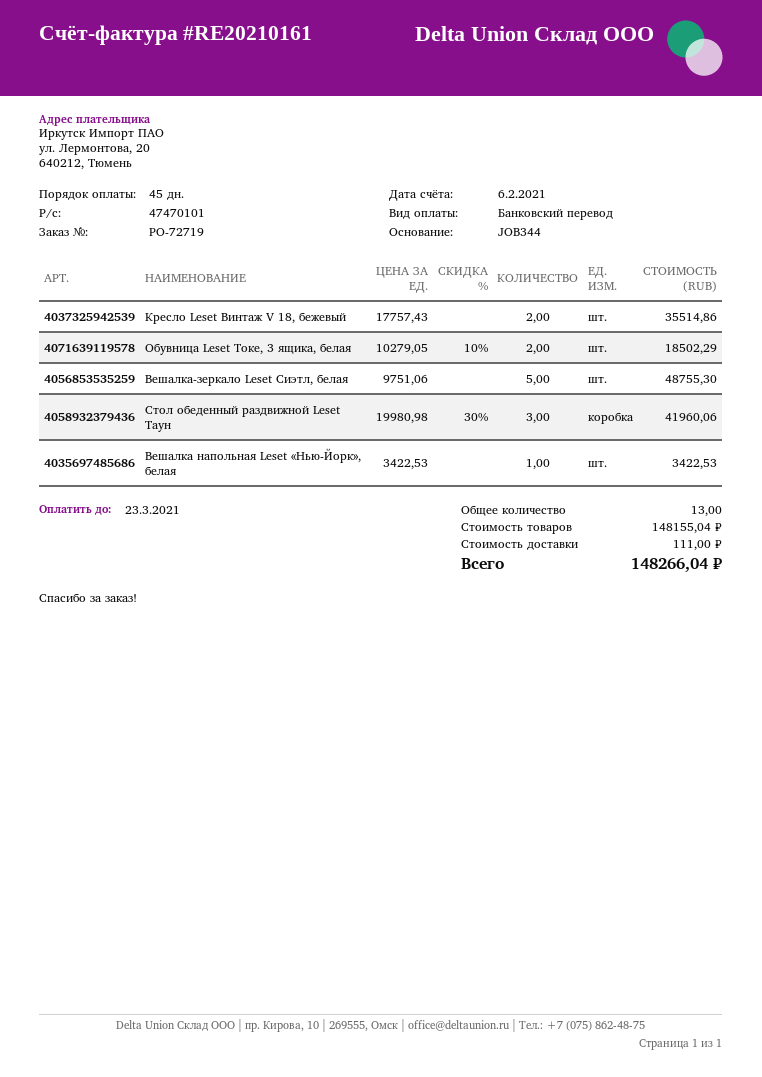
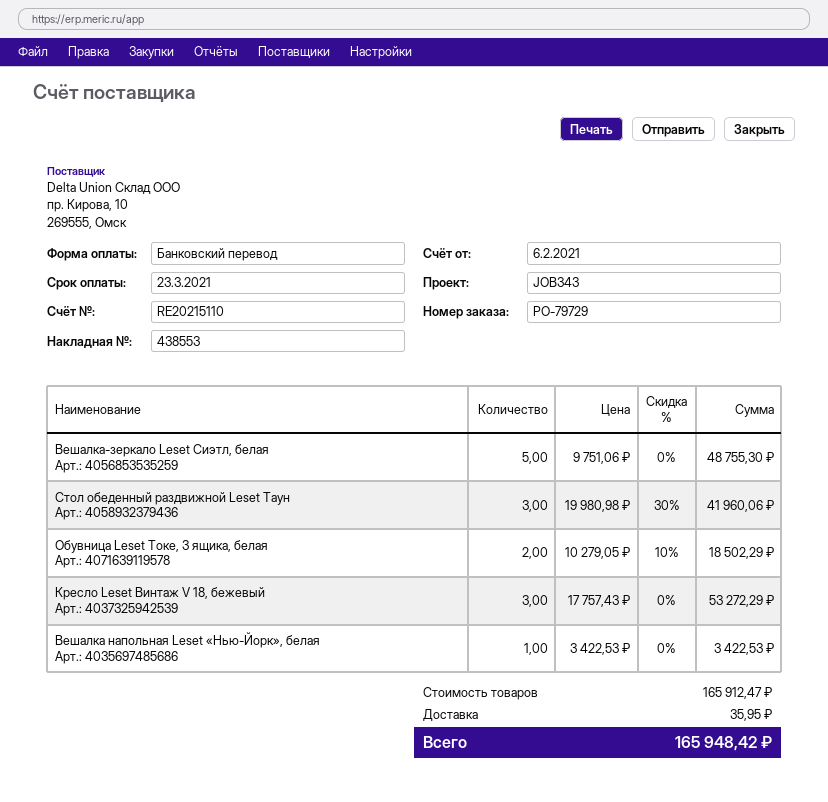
order number: PO-72719 -> PO-79729
invoice number: RE20210161 -> RE20215110
reference: JOB344 -> JOB343
Кресло Leset Винтаж V 18, бежевый: 2 x 17757.43 = 35514.86 -> 3 x 17757.43 = 53272.29
subtotal: 148155.04 -> 165912.47
shipping: 111.00 -> 35.95
total: 148266.04 -> 165948.42

